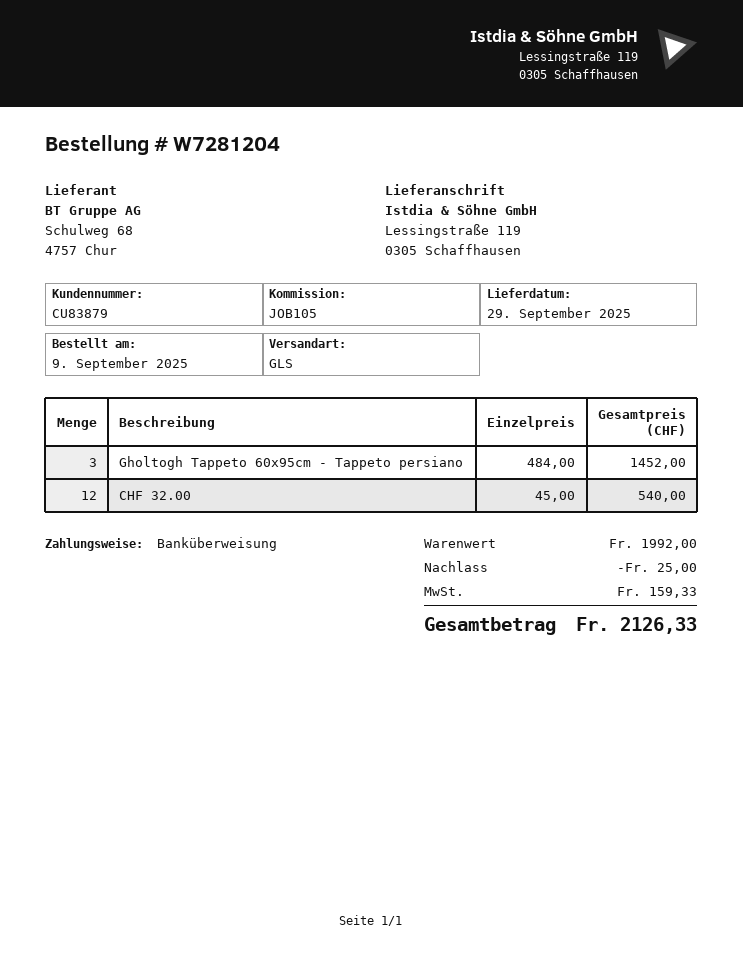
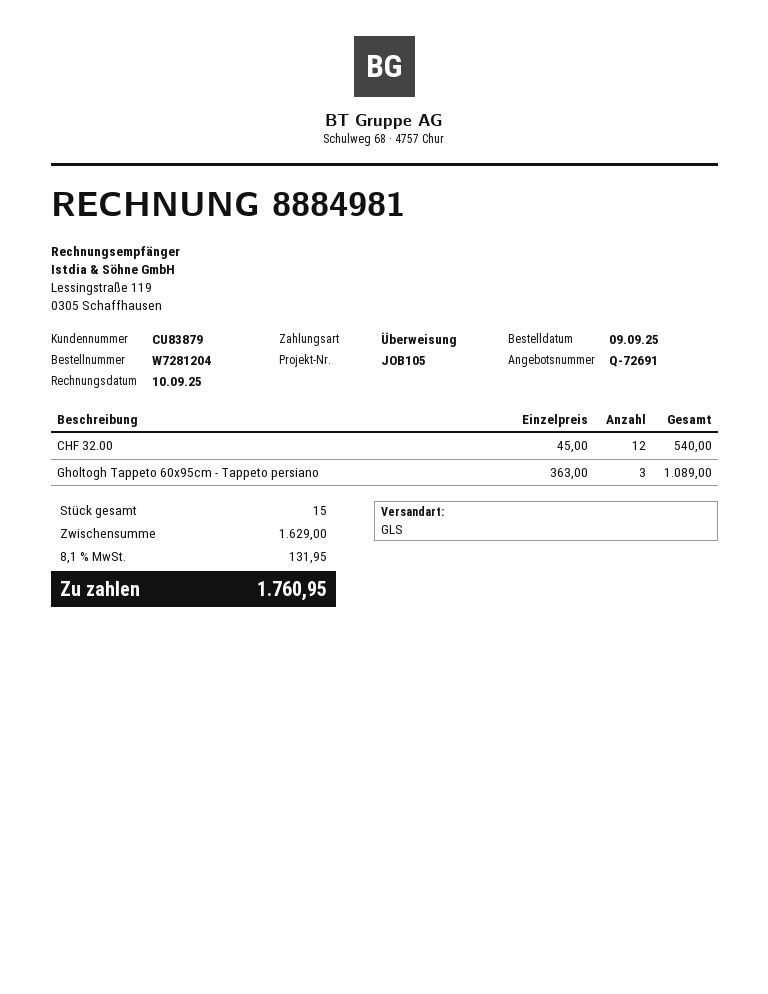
Gholtogh Tappeto 60x95cm - Tappeto persiano: 3 x 484.00 = 1452.00 -> 3 x 363.00 = 1089.00
subtotal: 1992.00 -> 1629.00
discount: 25.00 -> none
tax: 159.33 -> 131.95
total: 2126.33 -> 1760.95

